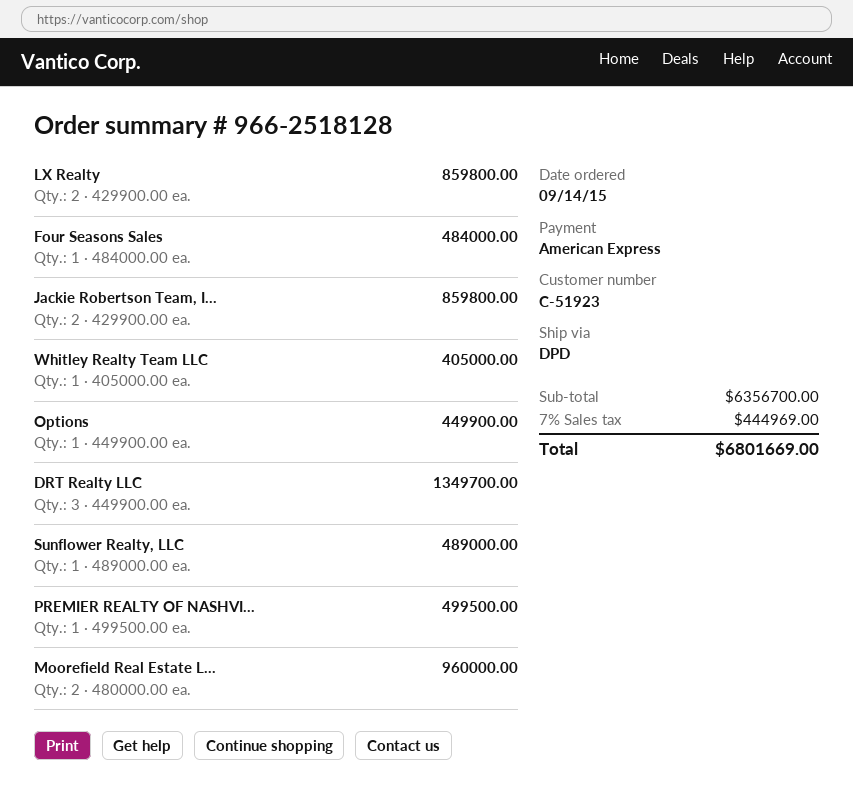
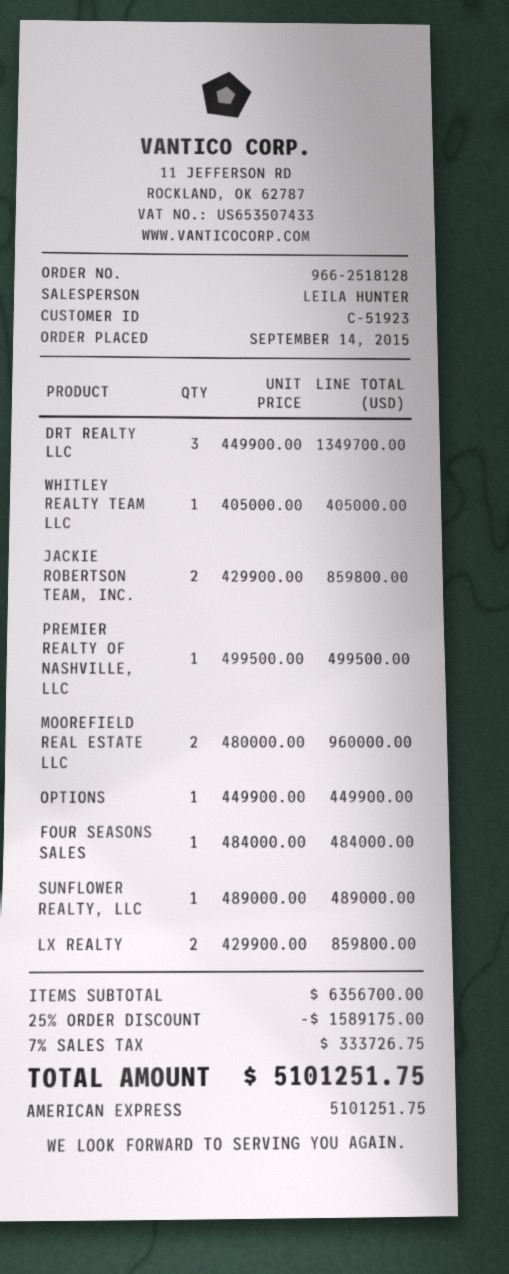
discount: none -> 25% = 1589175.00
tax: 7% = 444969.00 -> 7% = 333726.75
total: 6801669.00 -> 5101251.75

